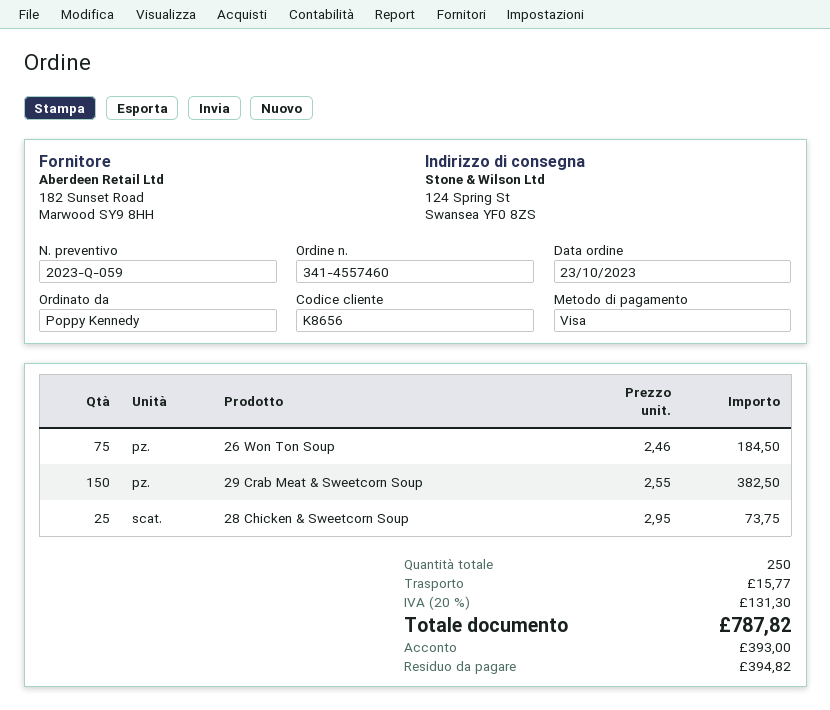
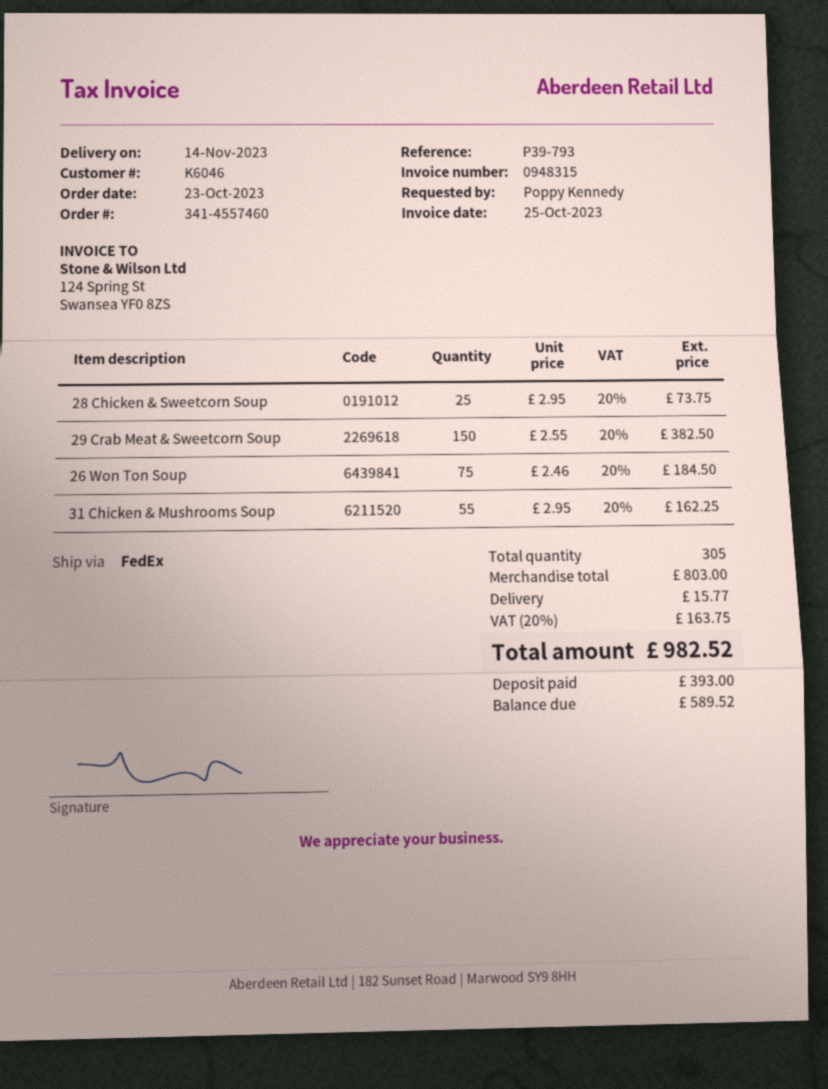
customer number: K8656 -> K6046
31 Chicken & Mushrooms Soup: none -> 55 x 2.95 = 162.25
total quantity: 250 -> 305
tax: 20% = 131.30 -> 20% = 163.75
total: 787.82 -> 982.52
balance: 394.82 -> 589.52

